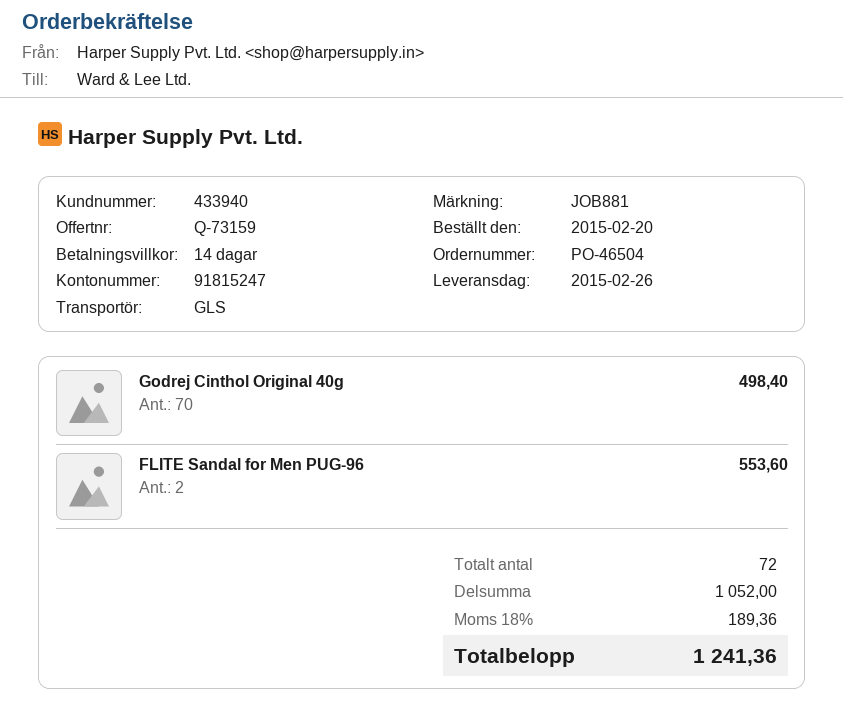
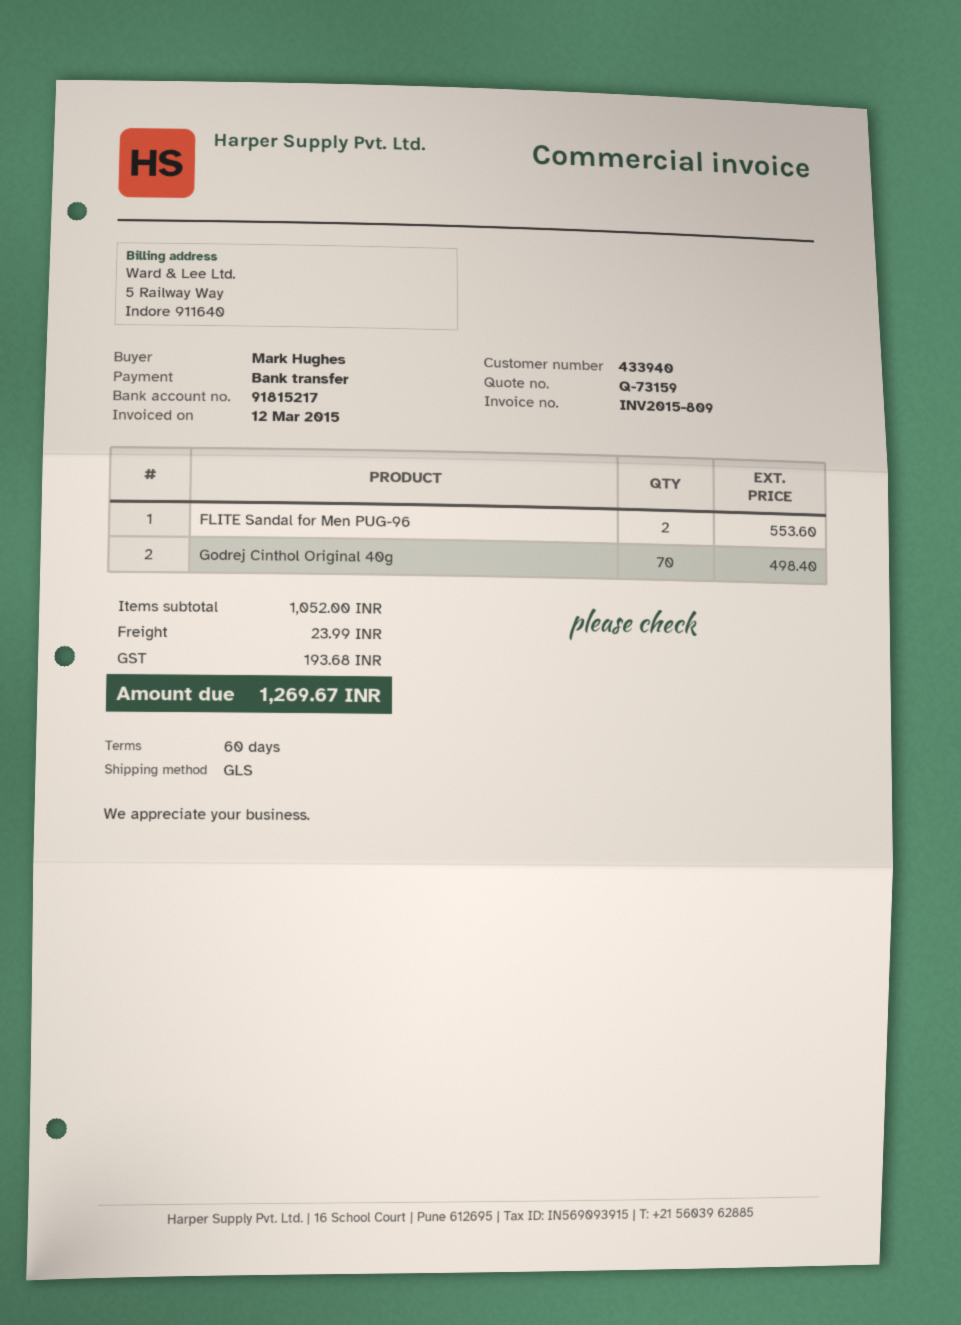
payment terms: 14 days -> 60 days
bank account: 91815247 -> 91815217
shipping: none -> 23.99
tax: 189.36 -> 193.68
total: 1241.36 -> 1269.67

